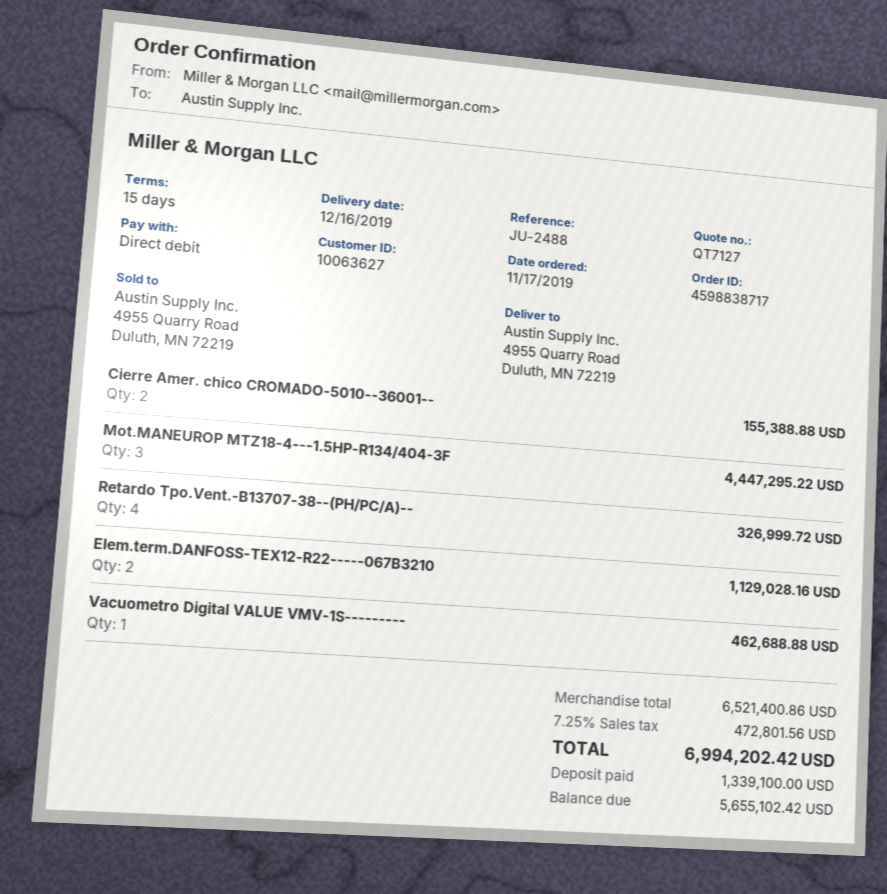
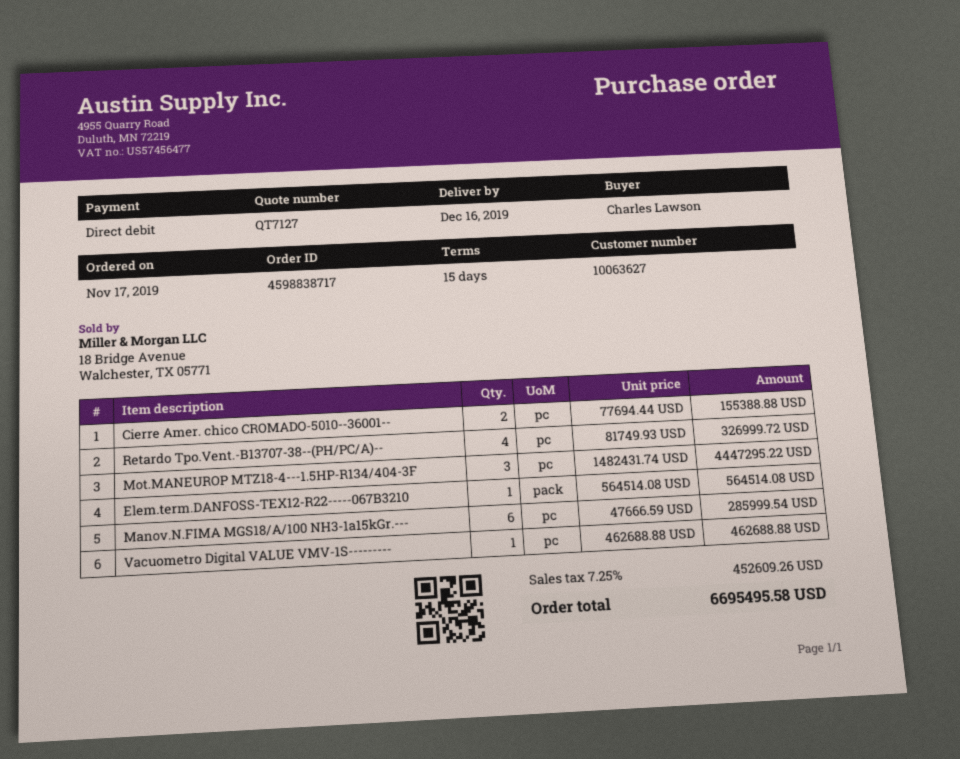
Elem.term.DANFOSS-TEX12-R22-----067B3210: 2 for 1129028.16 -> 1 for 564514.08
Manov.N.FIMA MGS18/A/100 NH3-1a15kGr.---: none -> 6 for 285999.54
tax: 7.25% = 472801.56 -> 7.25% = 452609.26
total: 6994202.42 -> 6695495.58

